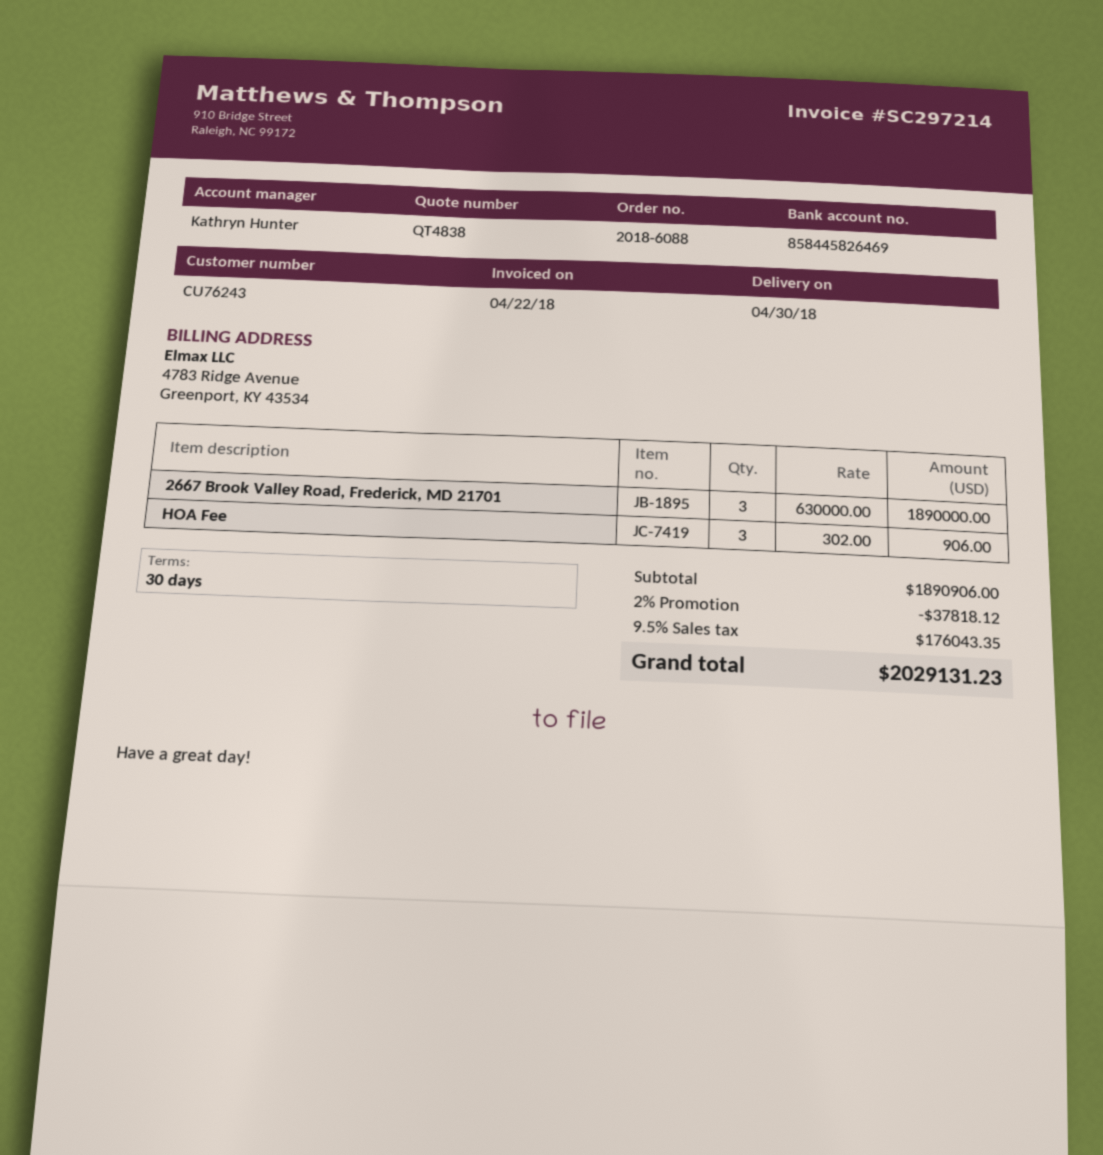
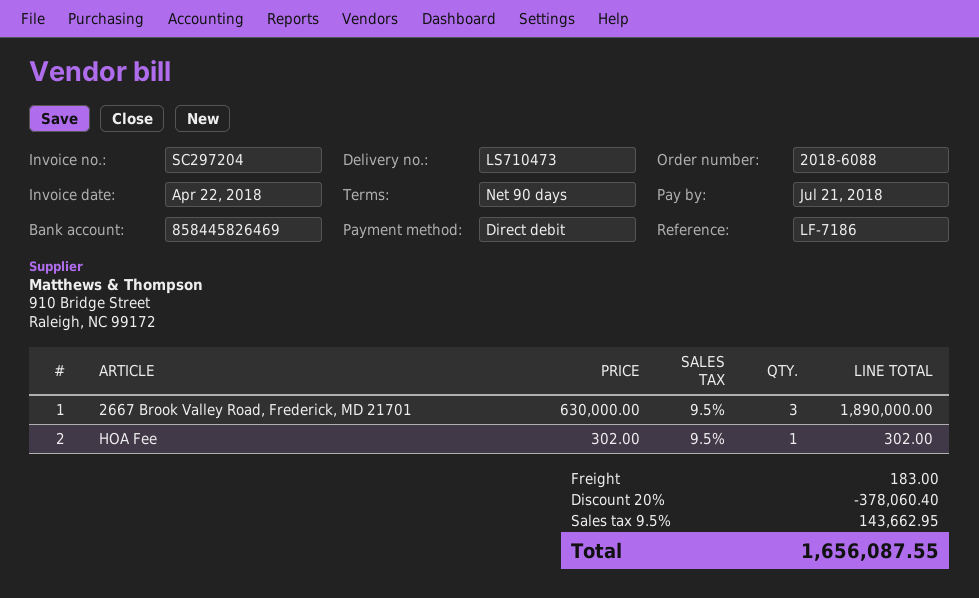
invoice number: SC297214 -> SC297204
payment terms: 30 days -> 90 days
HOA Fee: 3 x 302.00 = 906.00 -> 1 x 302.00 = 302.00
discount: 2% = 37818.12 -> 20% = 378060.40
shipping: none -> 183.00
tax: 9.5% = 176043.35 -> 9.5% = 143662.95
total: 2029131.23 -> 1656087.55

